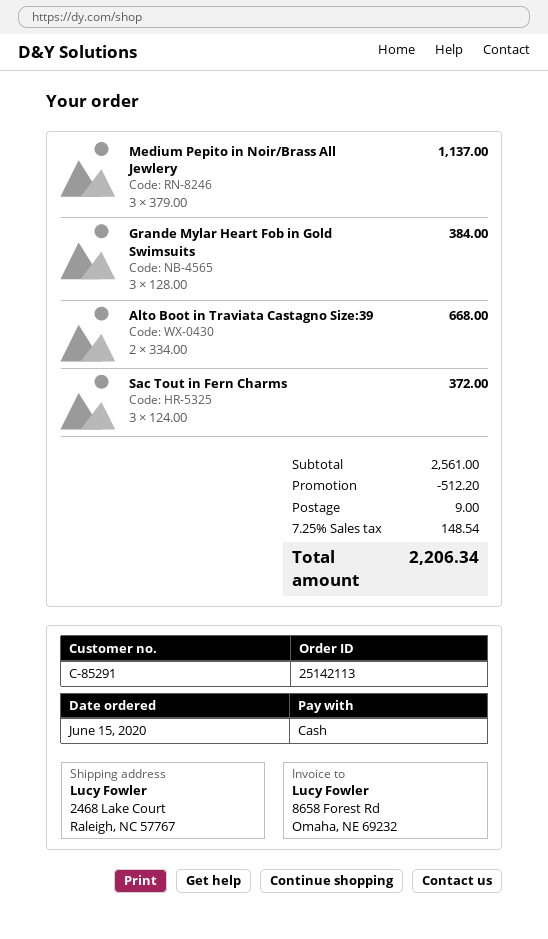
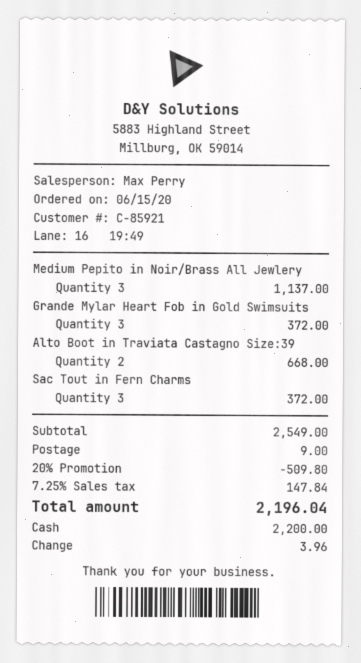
customer number: C-85291 -> C-85921
Grande Mylar Heart Fob in Gold Swimsuits: 3 for 384.00 -> 3 for 372.00
subtotal: 2561.00 -> 2549.00
discount: 512.20 -> 509.80
tax: 7.25% = 148.54 -> 7.25% = 147.84
total: 2206.34 -> 2196.04

